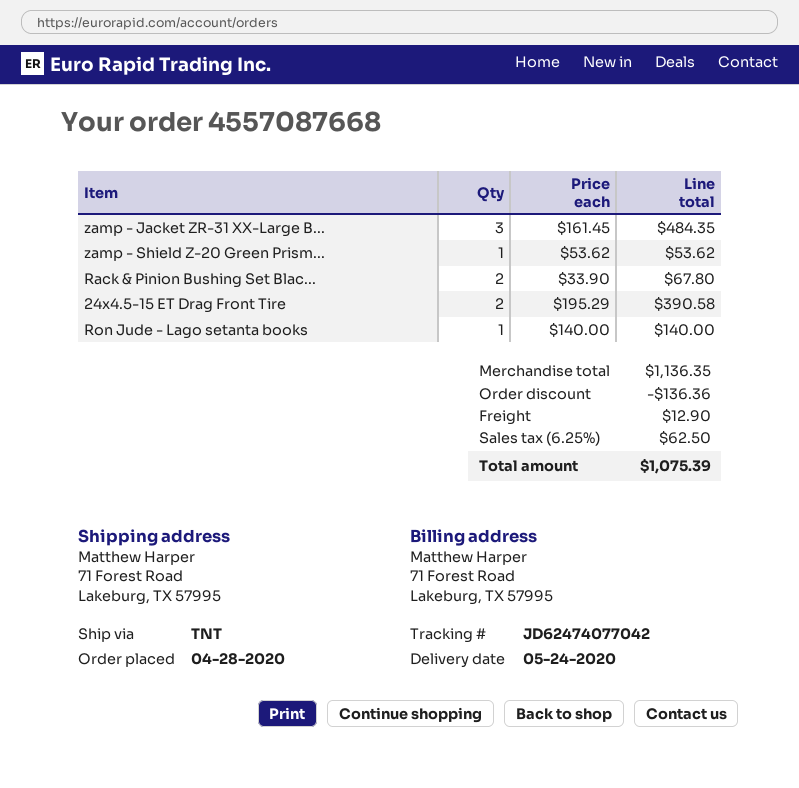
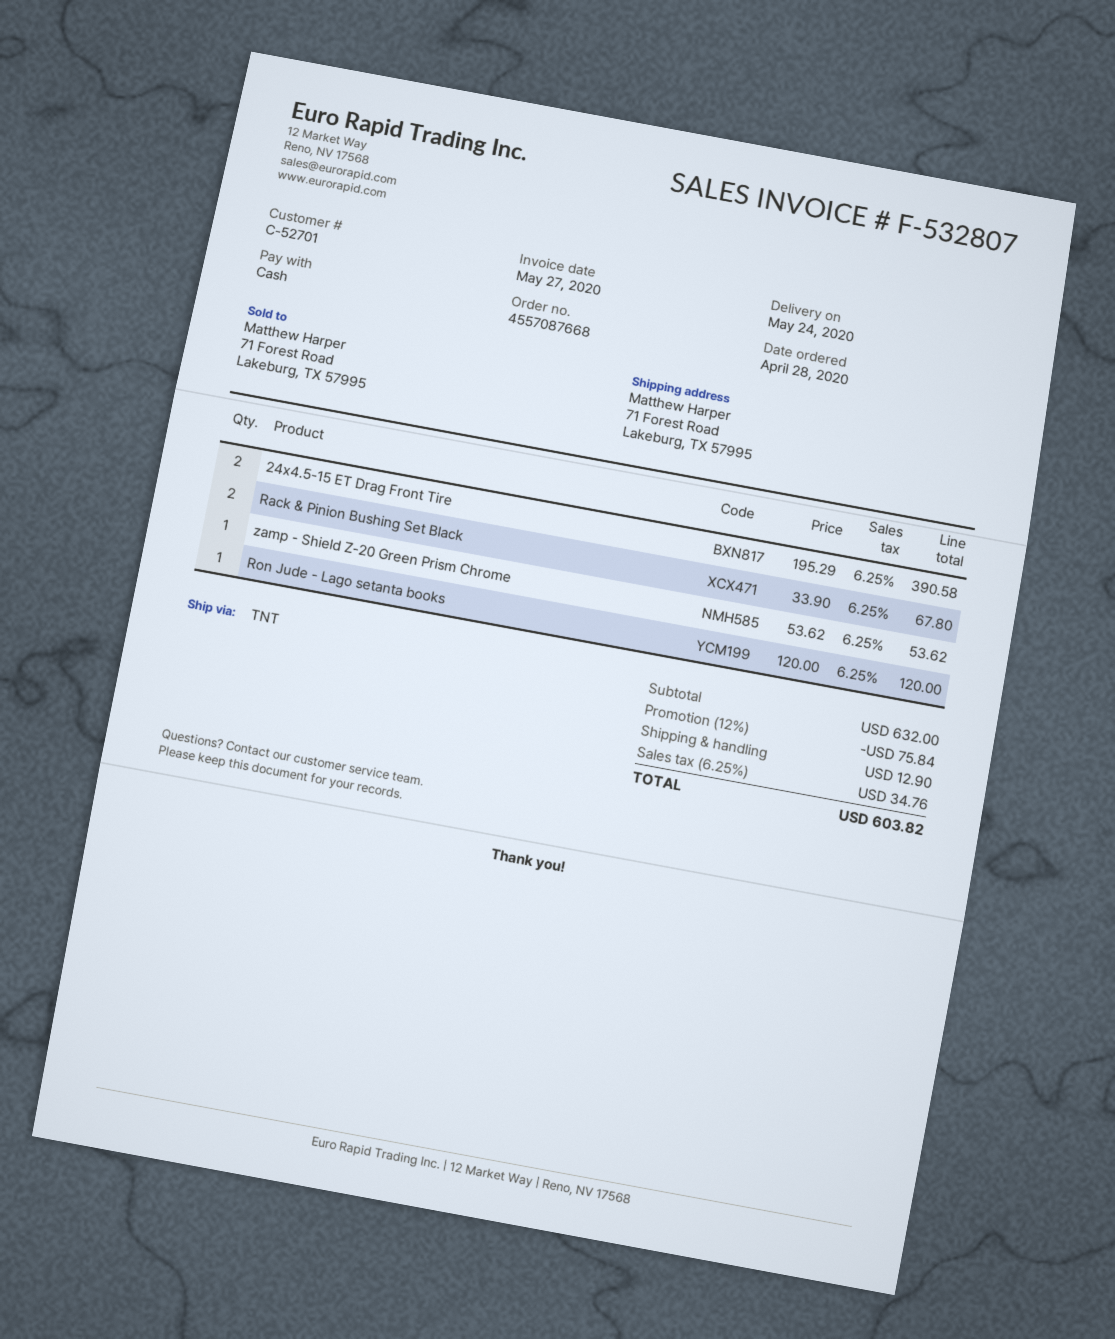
zamp - Jacket ZR-31 XX-Large B...: 3 x 161.45 = 484.35 -> none
Ron Jude - Lago setanta books: 1 x 140.00 = 140.00 -> 1 x 120.00 = 120.00
subtotal: 1136.35 -> 632.00
discount: 136.36 -> 75.84
tax: 6.25% = 62.50 -> 6.25% = 34.76
total: 1075.39 -> 603.82

